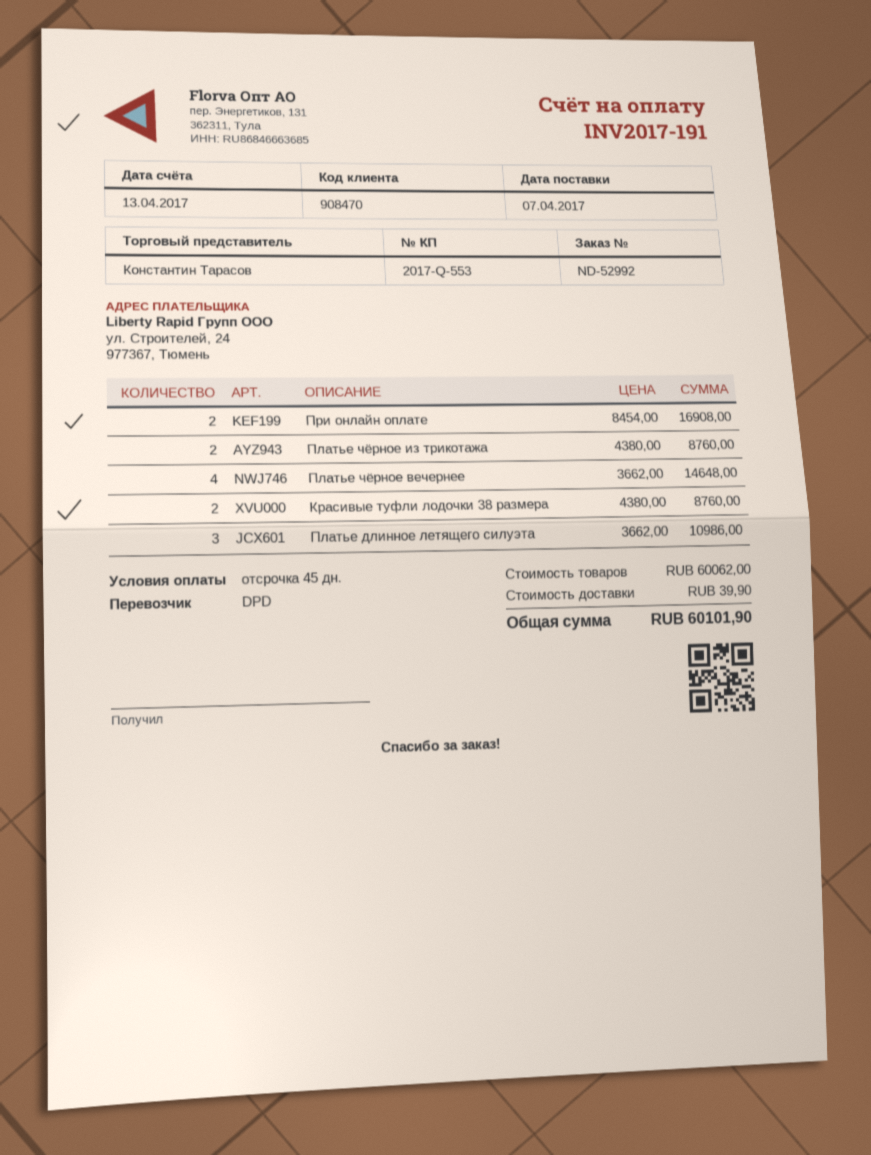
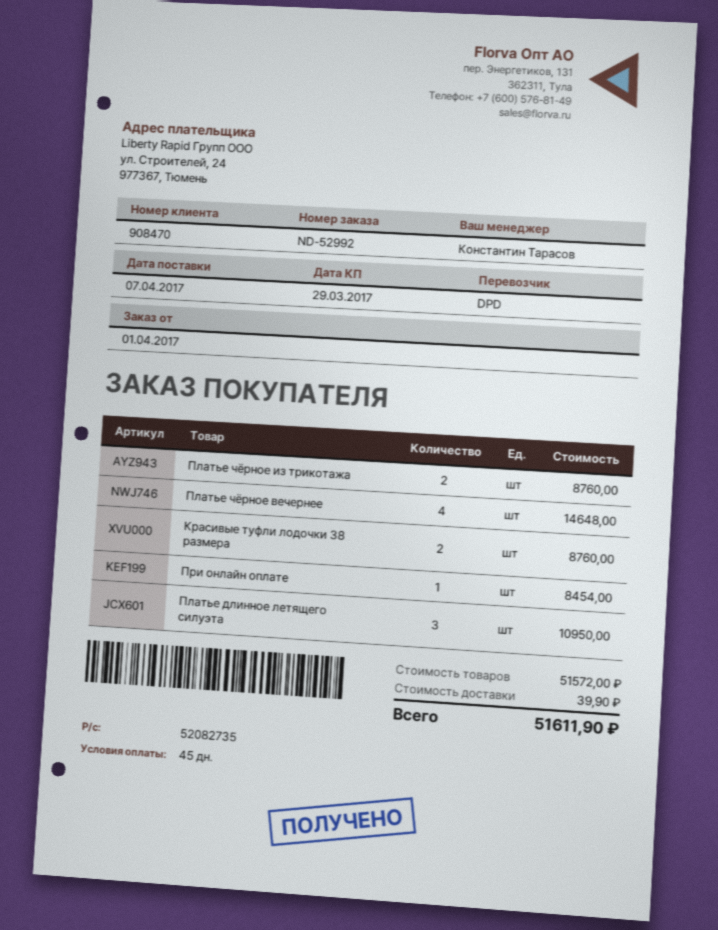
При онлайн оплате: 2 for 16908.00 -> 1 for 8454.00
Платье длинное летящего силуэта: 3 for 10986.00 -> 3 for 10950.00
subtotal: 60062.00 -> 51572.00
total: 60101.90 -> 51611.90

